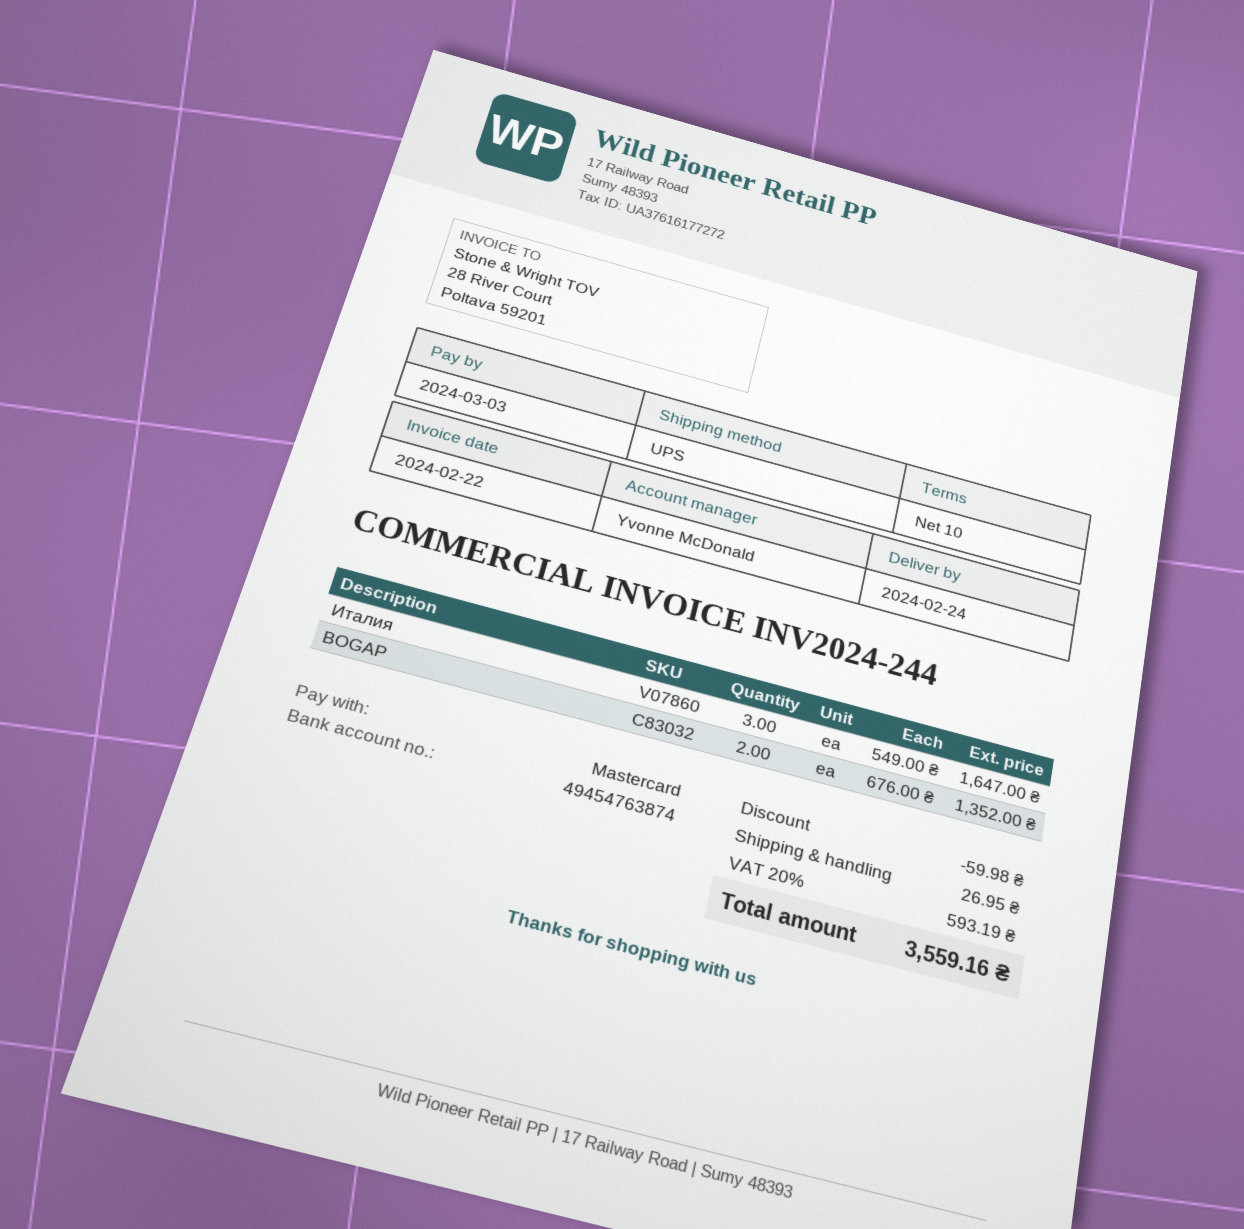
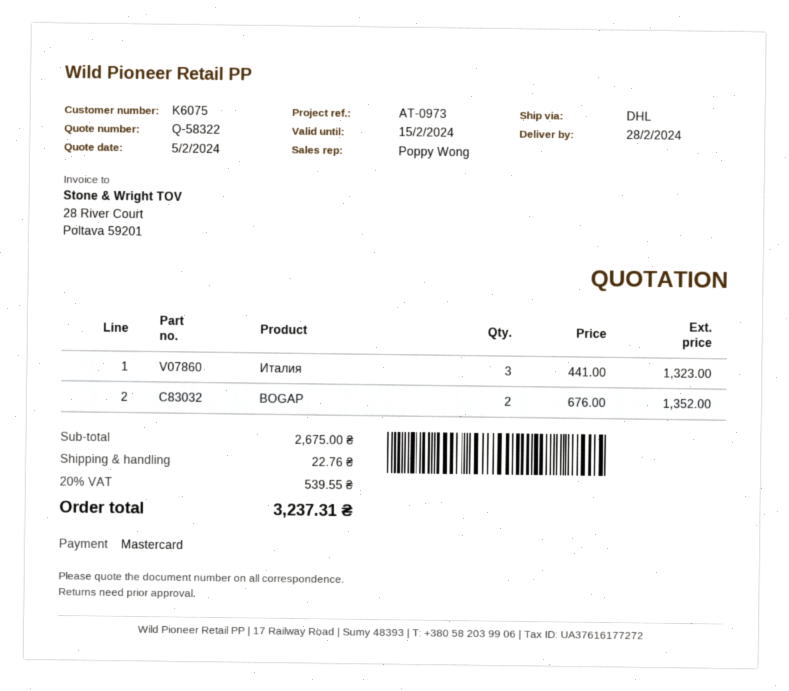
delivery date: 2024-02-24 -> 2024-02-28
sales rep: Yvonne McDonald -> Poppy Wong
shipping method: UPS -> DHL
Италия: 3 x 549.00 = 1647.00 -> 3 x 441.00 = 1323.00
discount: 59.98 -> none
shipping: 26.95 -> 22.76
tax: 20% = 593.19 -> 20% = 539.55
total: 3559.16 -> 3237.31

